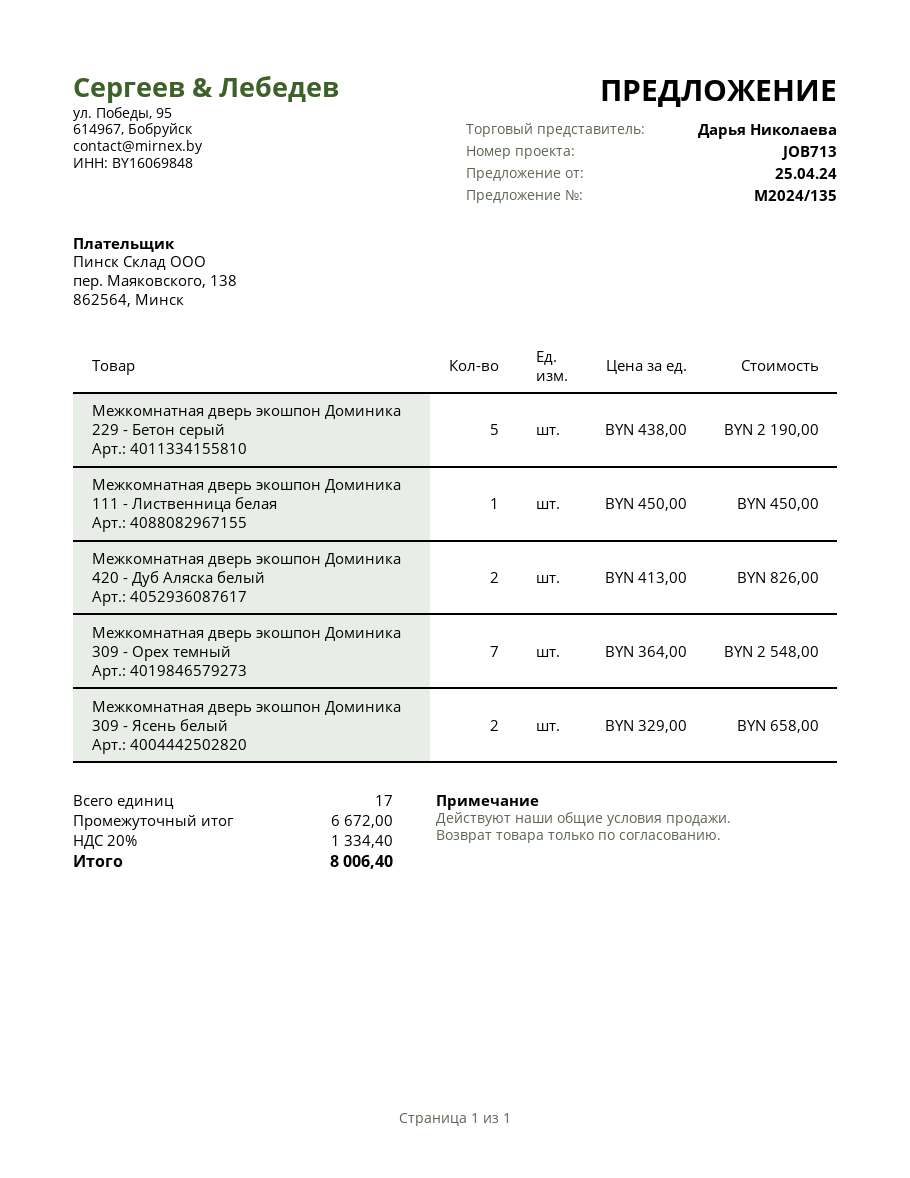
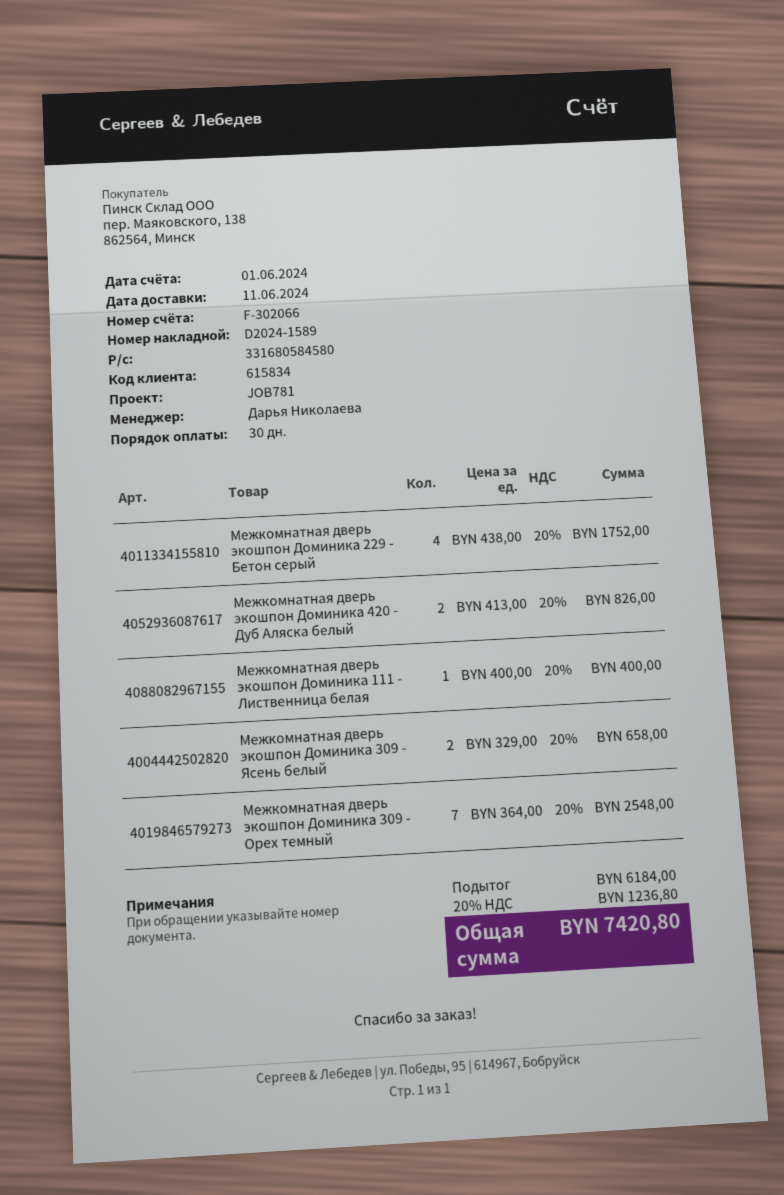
reference: JOB713 -> JOB781
Межкомнатная дверь экошпон Доминика 229 - Бетон серый: 5 x 438.00 = 2190.00 -> 4 x 438.00 = 1752.00
Межкомнатная дверь экошпон Доминика 111 - Лиственница белая: 1 x 450.00 = 450.00 -> 1 x 400.00 = 400.00
subtotal: 6672.00 -> 6184.00
tax: 20% = 1334.40 -> 20% = 1236.80
total: 8006.40 -> 7420.80

